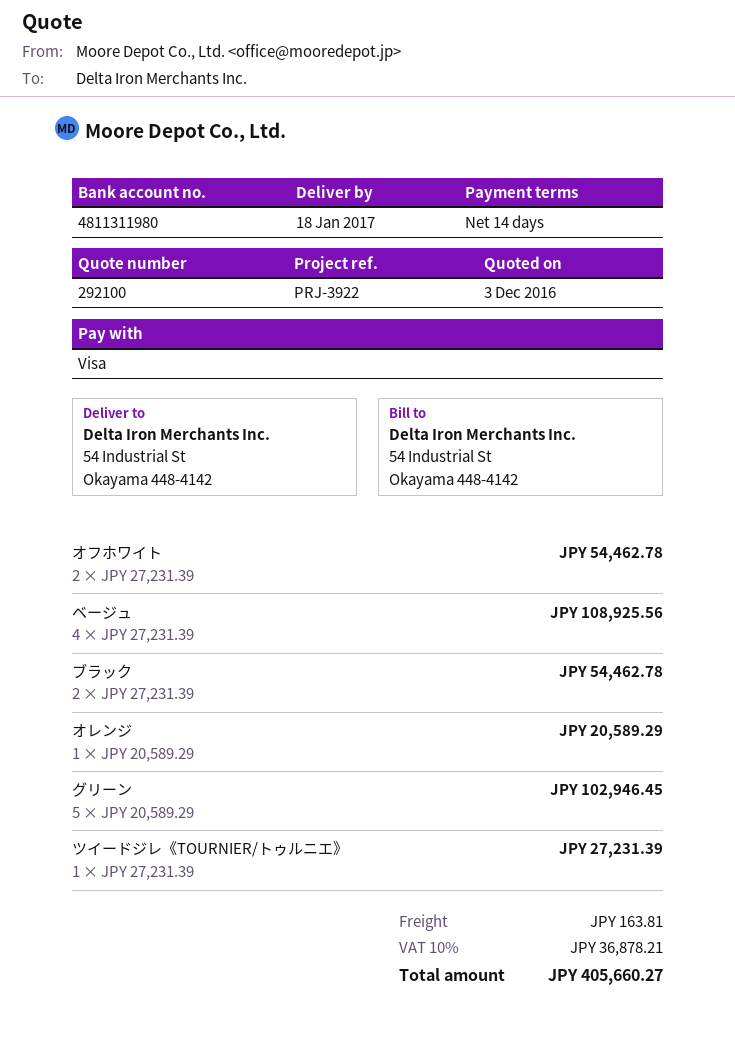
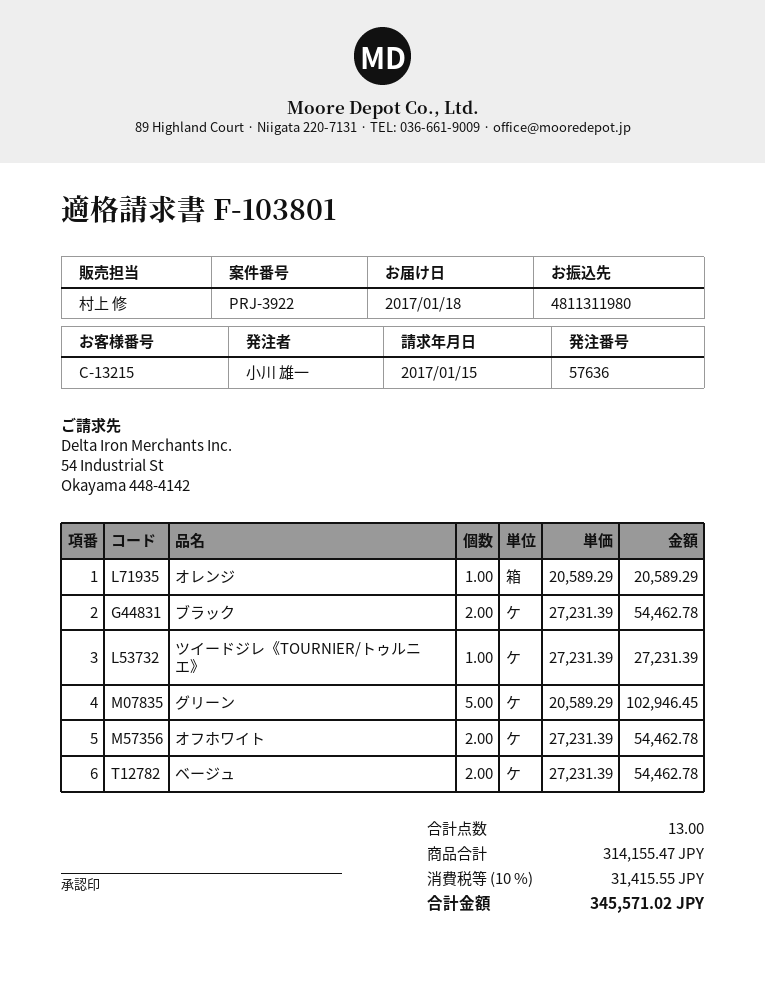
ベージュ: 4 x 27231.39 = 108925.56 -> 2 x 27231.39 = 54462.78
shipping: 163.81 -> none
tax: 10% = 36878.21 -> 10% = 31415.55
total: 405660.27 -> 345571.02

